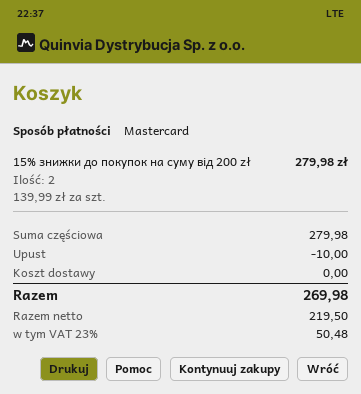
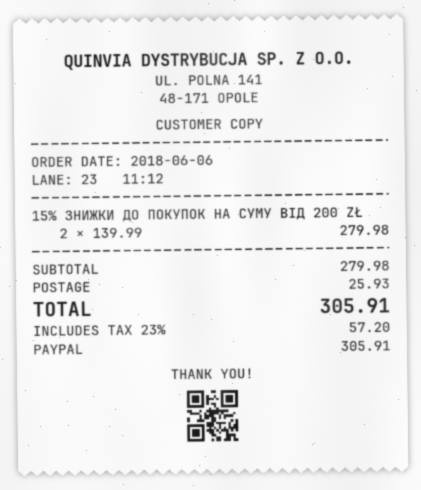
payment method: Mastercard -> PayPal
discount: 10.00 -> none
shipping: 0.00 -> 25.93
tax: 23% = 50.48 -> 23% = 57.20
total: 269.98 -> 305.91

